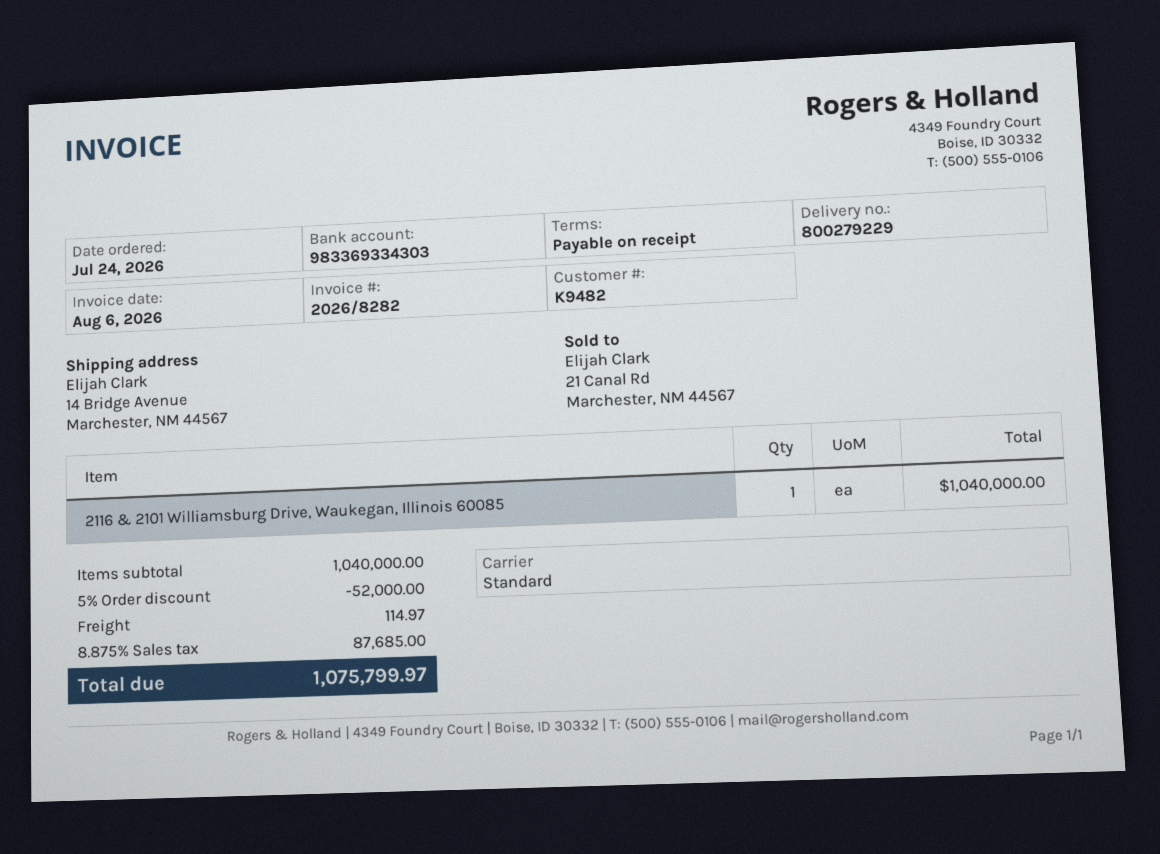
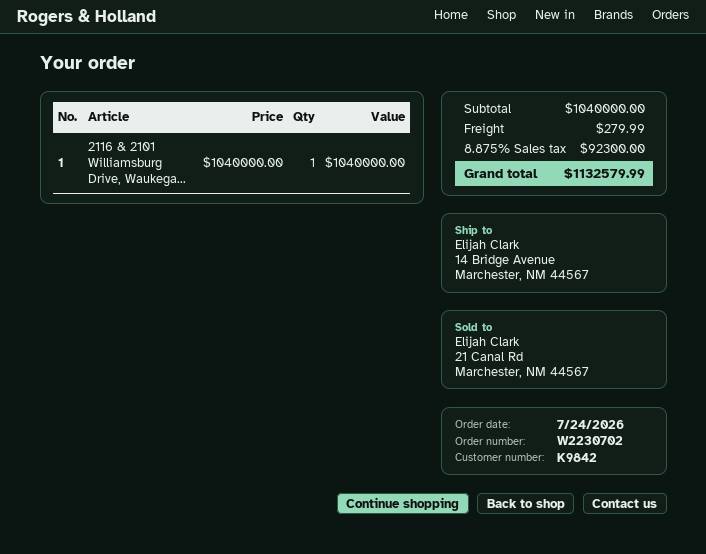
customer number: K9482 -> K9842
discount: 5% = 52000.00 -> none
shipping: 114.97 -> 279.99
tax: 8.875% = 87685.00 -> 8.875% = 92300.00
total: 1075799.97 -> 1132579.99

